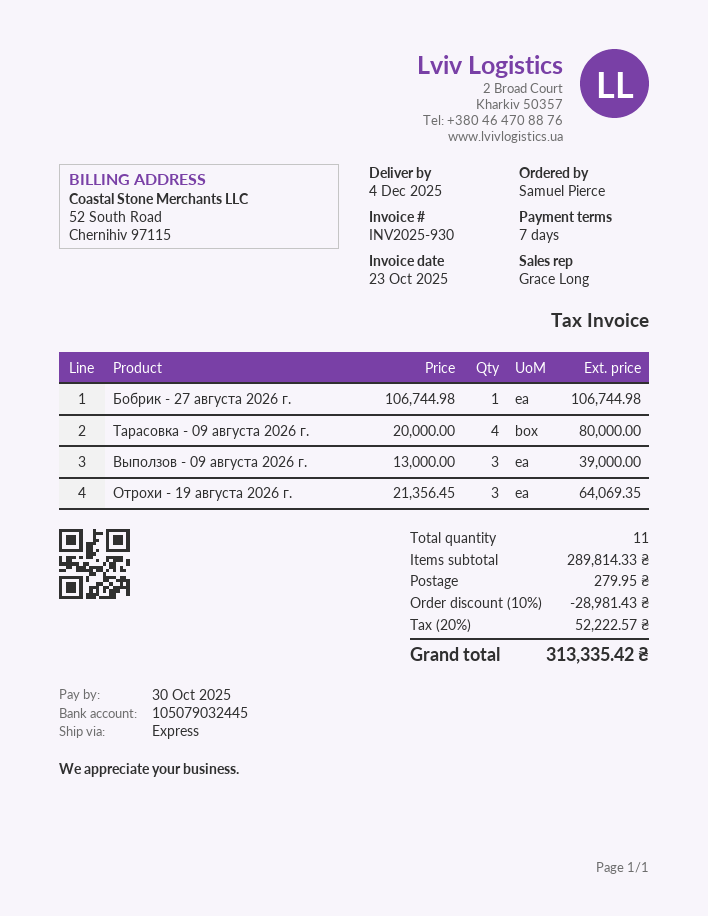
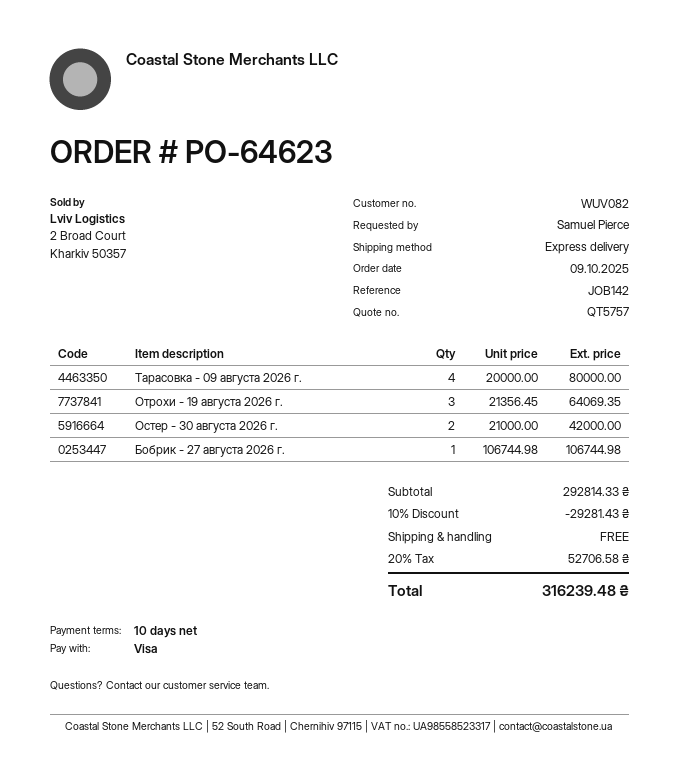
payment terms: 7 days -> 10 days
Выползов - 09 августа 2026 г.: 3 x 13000.00 = 39000.00 -> none
Остер - 30 августа 2026 г.: none -> 2 x 21000.00 = 42000.00
subtotal: 289814.33 -> 292814.33
discount: 10% = 28981.43 -> 10% = 29281.43
shipping: 279.95 -> 0.00
tax: 20% = 52222.57 -> 20% = 52706.58
total: 313335.42 -> 316239.48

